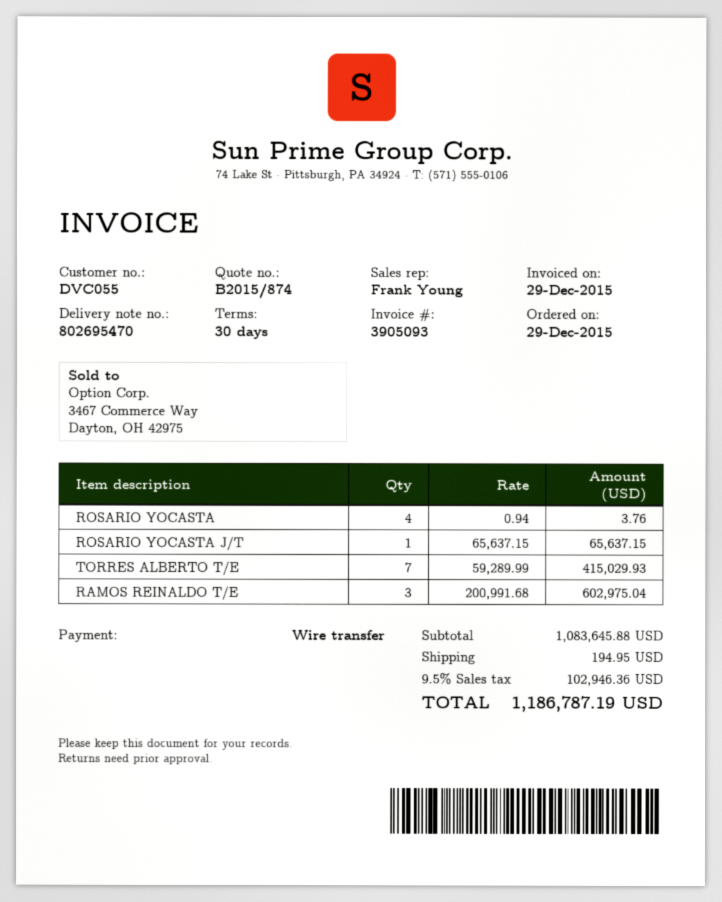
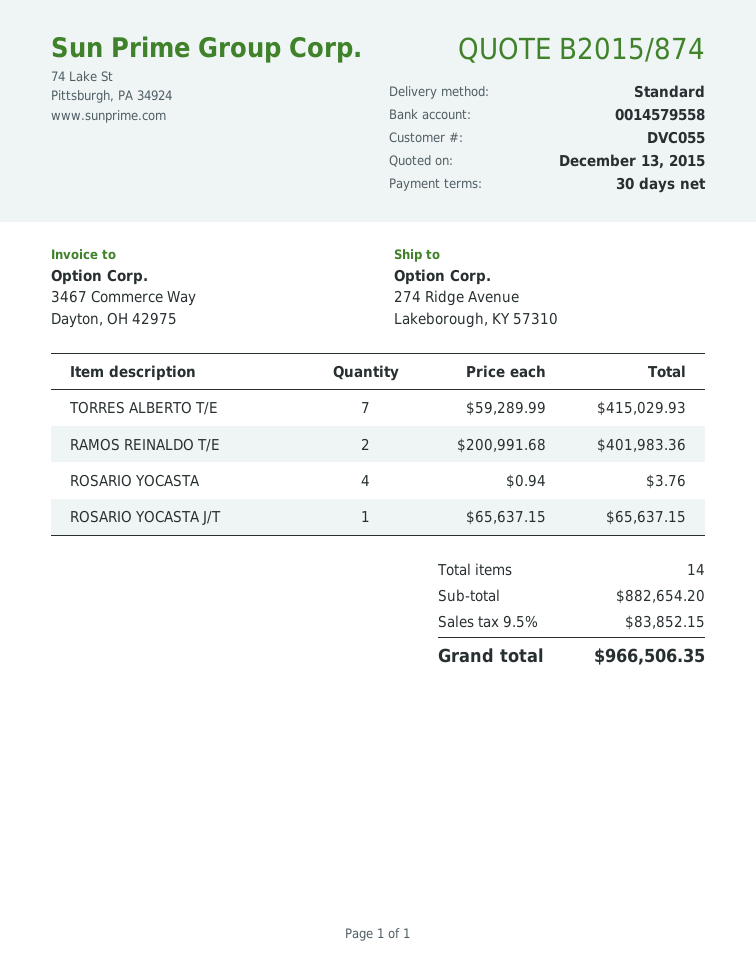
RAMOS REINALDO T/E: 3 x 200991.68 = 602975.04 -> 2 x 200991.68 = 401983.36
subtotal: 1083645.88 -> 882654.20
shipping: 194.95 -> none
tax: 9.5% = 102946.36 -> 9.5% = 83852.15
total: 1186787.19 -> 966506.35

